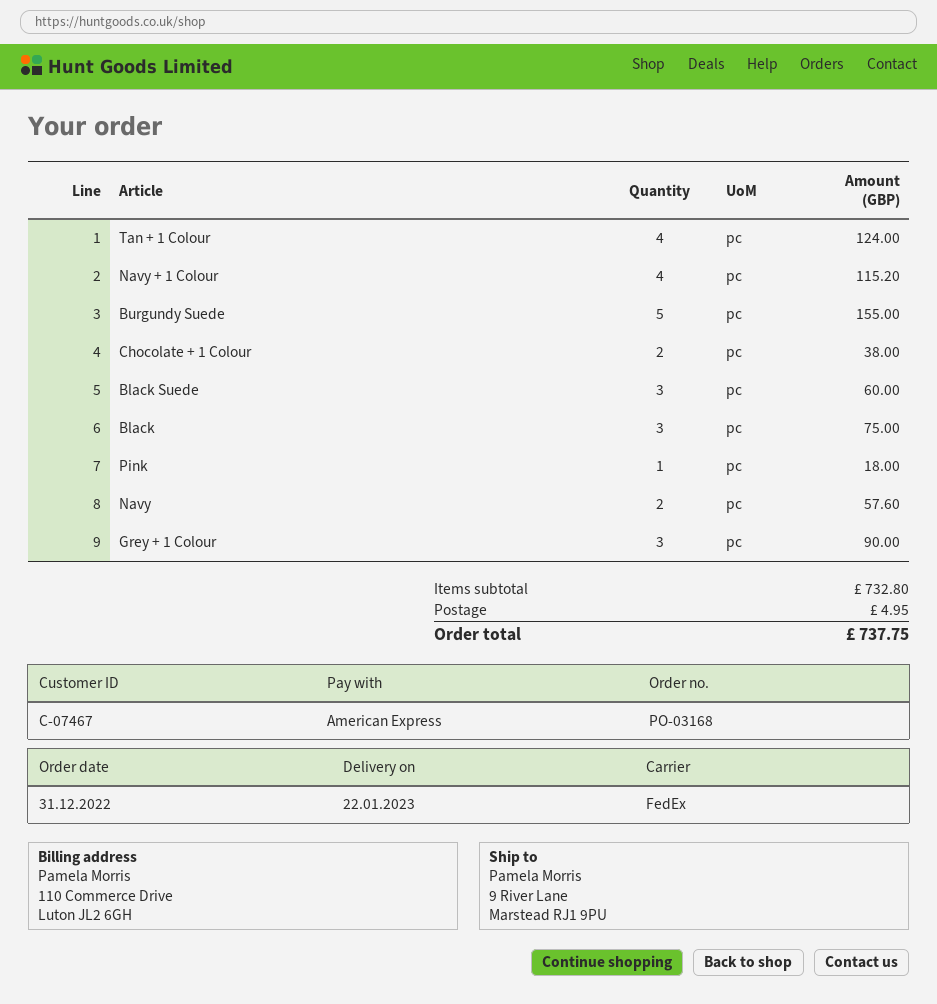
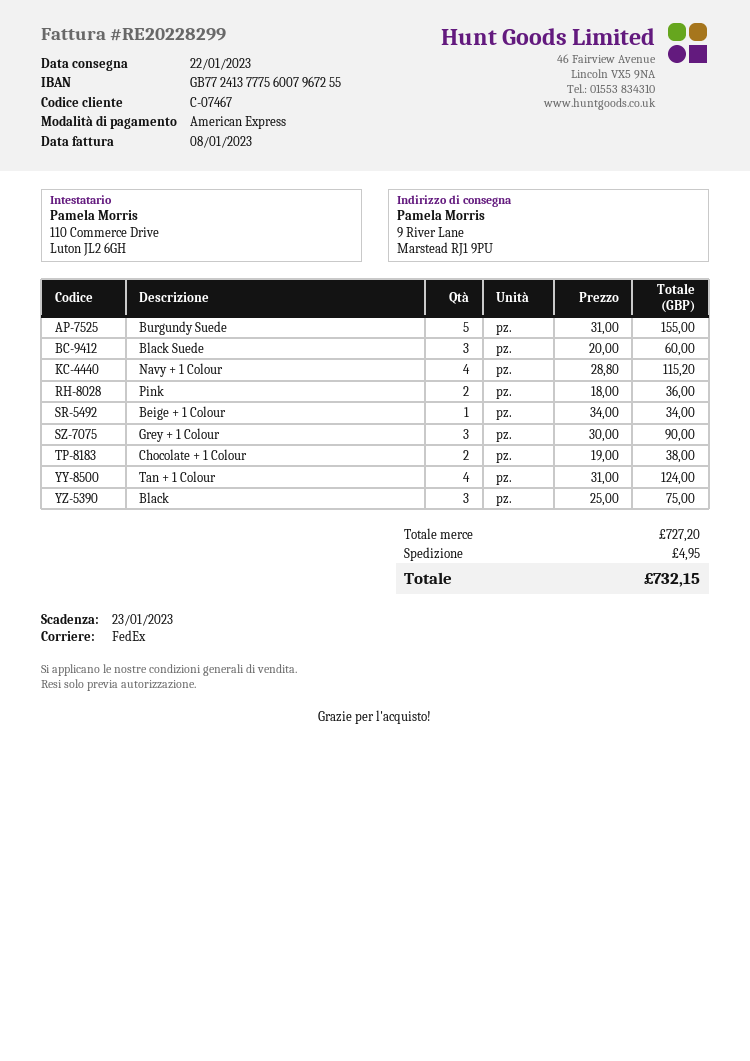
Pink: 1 for 18.00 -> 2 for 36.00
Navy: 2 for 57.60 -> none
Beige + 1 Colour: none -> 1 for 34.00
subtotal: 732.80 -> 727.20
total: 737.75 -> 732.15

